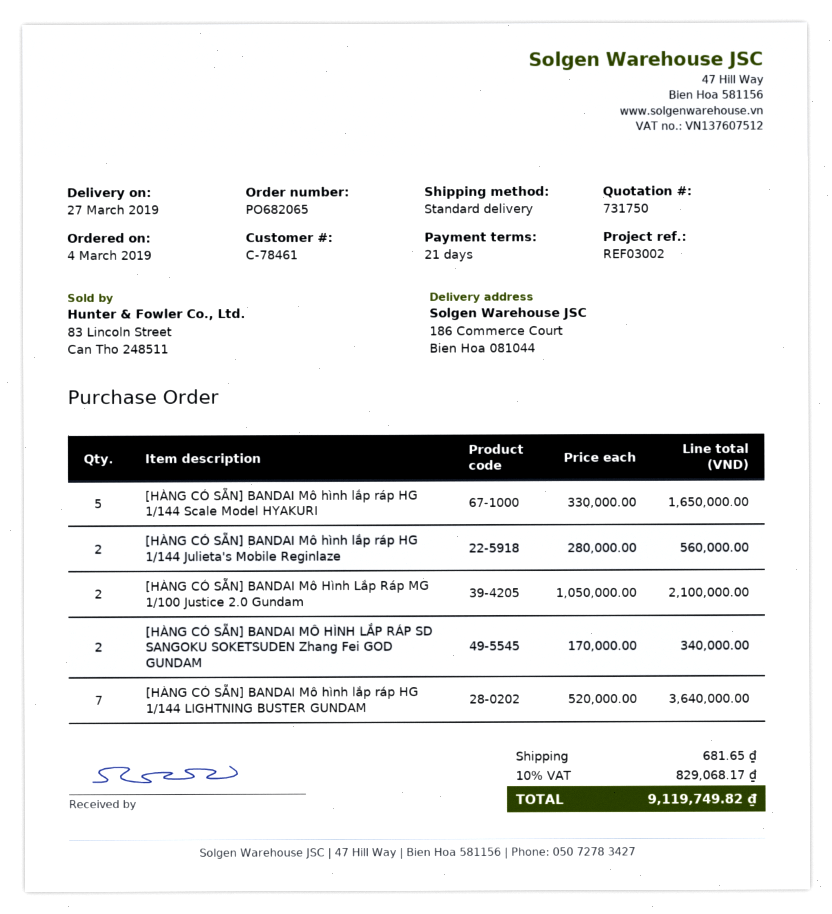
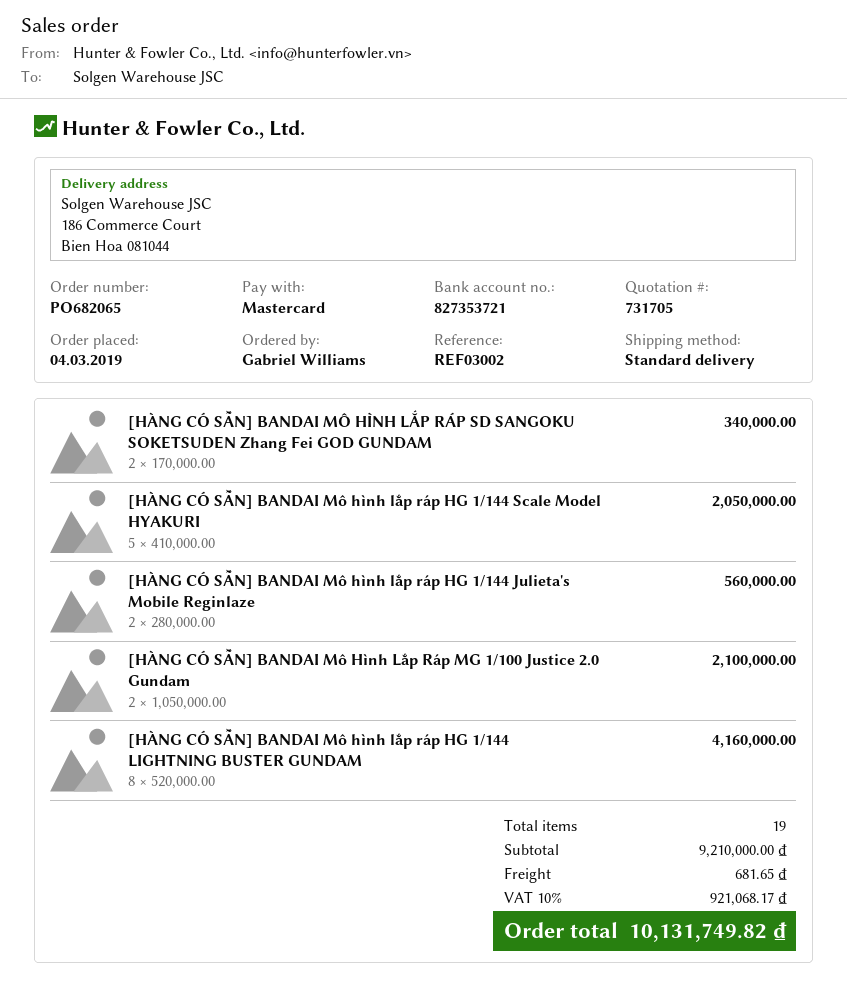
quote number: 731750 -> 731705
[HÀNG CÓ SẴN] BANDAI Mô hình lắp ráp HG 1/144 Scale Model HYAKURI: 5 x 330000.00 = 1650000.00 -> 5 x 410000.00 = 2050000.00
[HÀNG CÓ SẴN] BANDAI Mô hình lắp ráp HG 1/144 LIGHTNING BUSTER GUNDAM: 7 x 520000.00 = 3640000.00 -> 8 x 520000.00 = 4160000.00
tax: 10% = 829068.17 -> 10% = 921068.17
total: 9119749.82 -> 10131749.82

